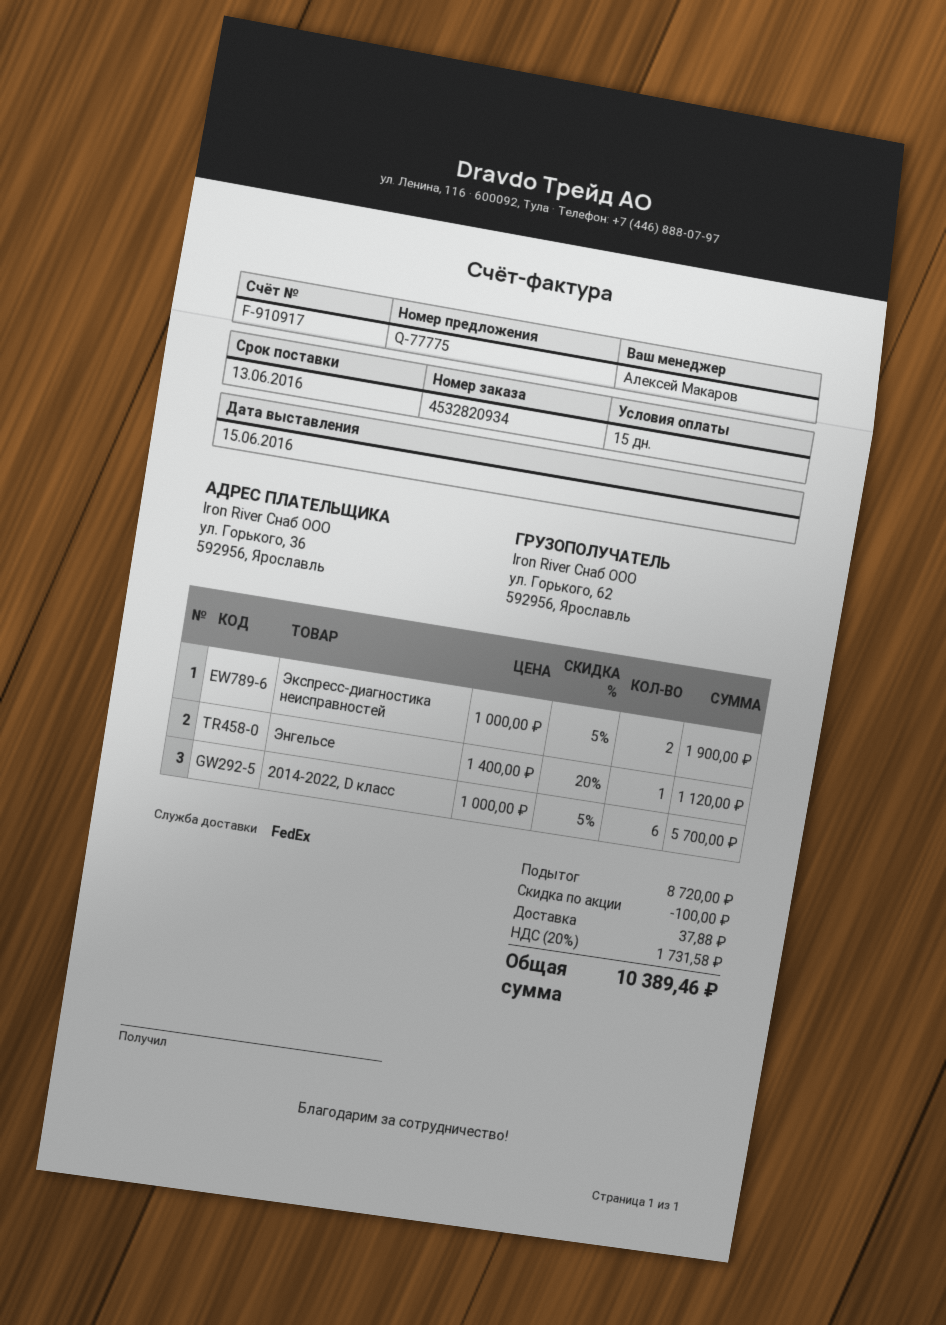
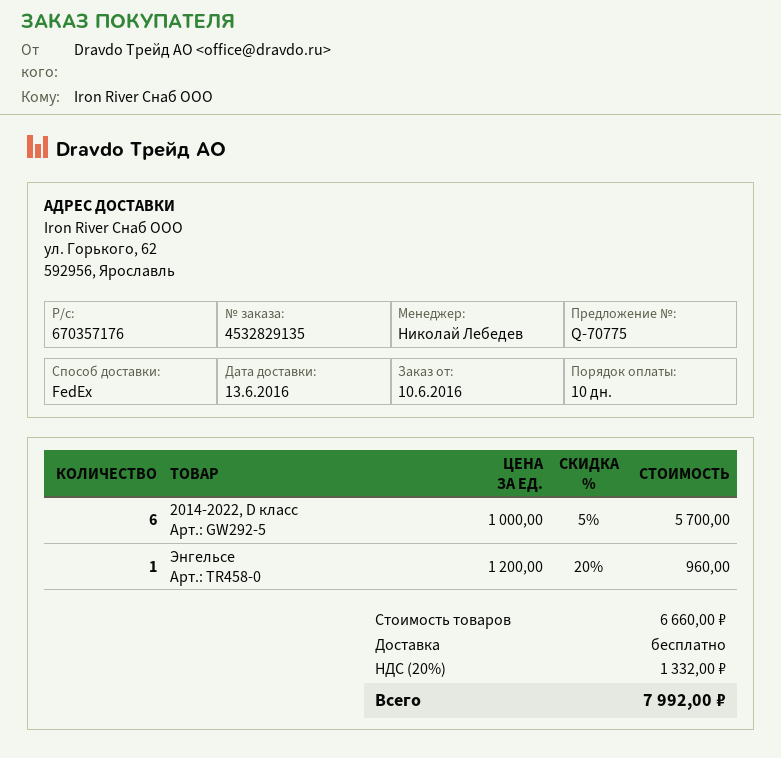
quote number: Q-77775 -> Q-70775
order number: 4532820934 -> 4532829135
payment terms: 15 days -> 10 days
sales rep: Алексей Макаров -> Николай Лебедев
Экспресс-диагностика неисправностей: 2 x 1000.00 - 5% = 1900.00 -> none
Энгельсе: 1 x 1400.00 - 20% = 1120.00 -> 1 x 1200.00 - 20% = 960.00
subtotal: 8720.00 -> 6660.00
discount: 100.00 -> none
shipping: 37.88 -> 0.00
tax: 20% = 1731.58 -> 20% = 1332.00
total: 10389.46 -> 7992.00

